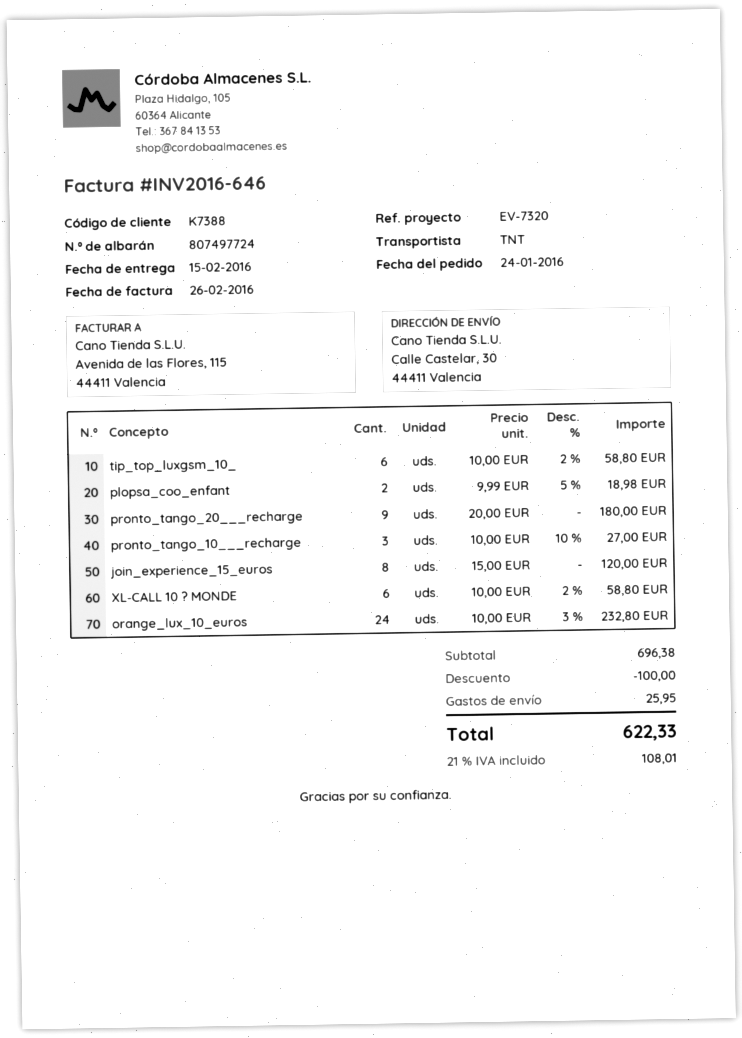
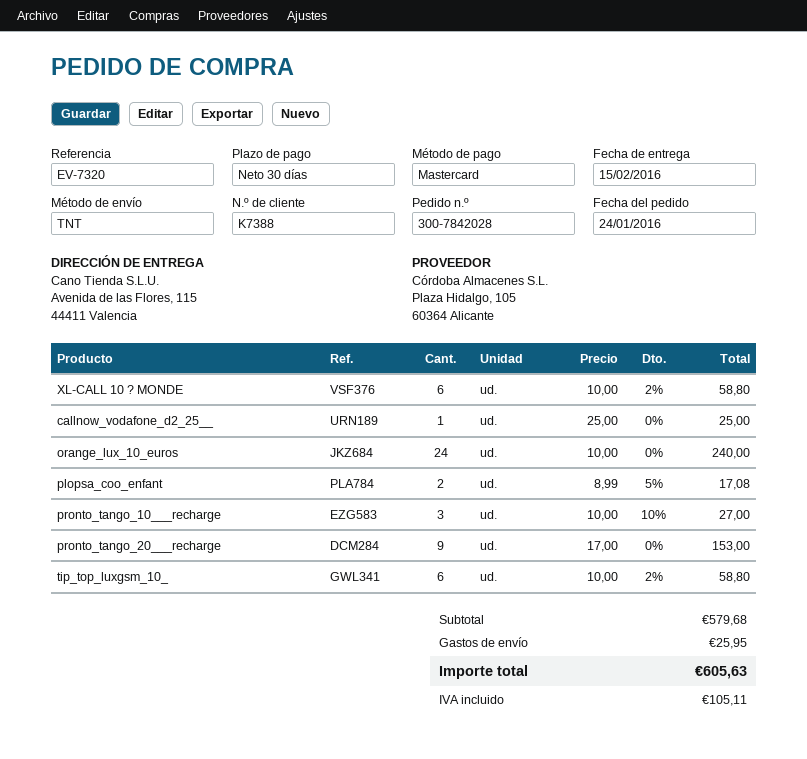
ship to: Calle Castelar, 30, 44411 Valencia -> Avenida de las Flores, 115, 44411 Valencia
plopsa_coo_enfant: 2 x 9.99 - 5% = 18.98 -> 2 x 8.99 - 5% = 17.08
pronto_tango_20___recharge: 9 x 20.00 = 180.00 -> 9 x 17.00 = 153.00
join_experience_15_euros: 8 x 15.00 = 120.00 -> none
orange_lux_10_euros: 24 x 10.00 - 3% = 232.80 -> 24 x 10.00 = 240.00
callnow_vodafone_d2_25__: none -> 1 x 25.00 = 25.00
subtotal: 696.38 -> 579.68
discount: 100.00 -> none
tax: 108.01 -> 105.11
total: 622.33 -> 605.63

